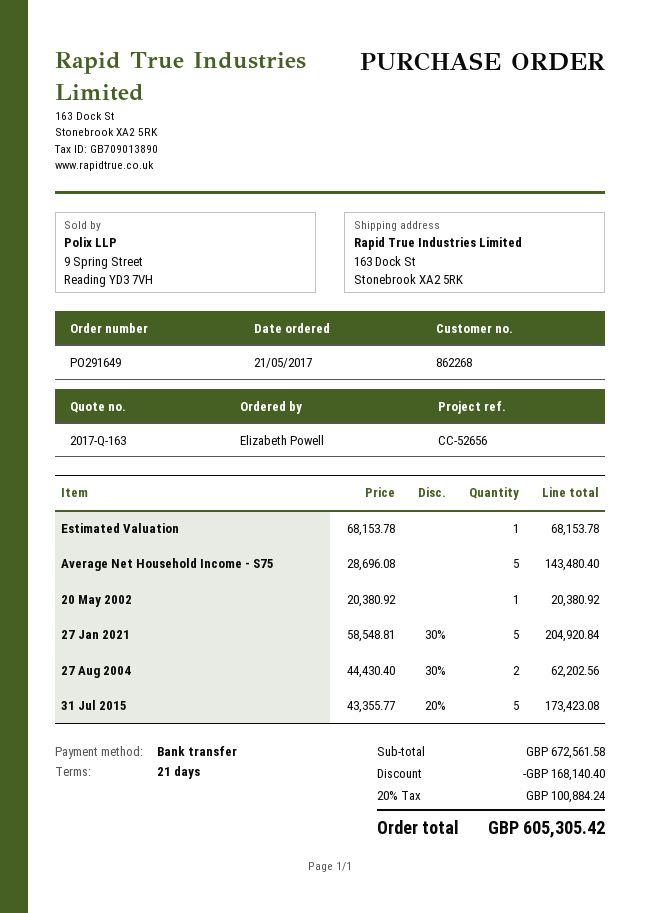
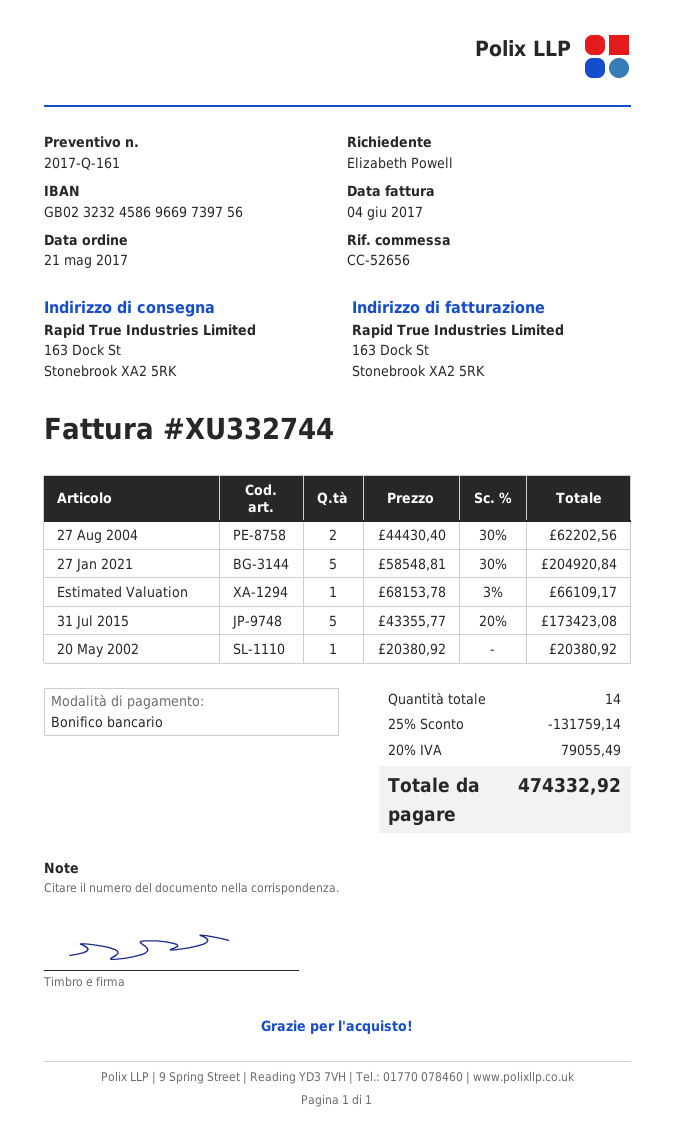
quote number: 2017-Q-163 -> 2017-Q-161
Estimated Valuation: 1 x 68153.78 = 68153.78 -> 1 x 68153.78 - 3% = 66109.17
Average Net Household Income - S75: 5 x 28696.08 = 143480.40 -> none
discount: 168140.40 -> 131759.14
tax: 20% = 100884.24 -> 20% = 79055.49
total: 605305.42 -> 474332.92

